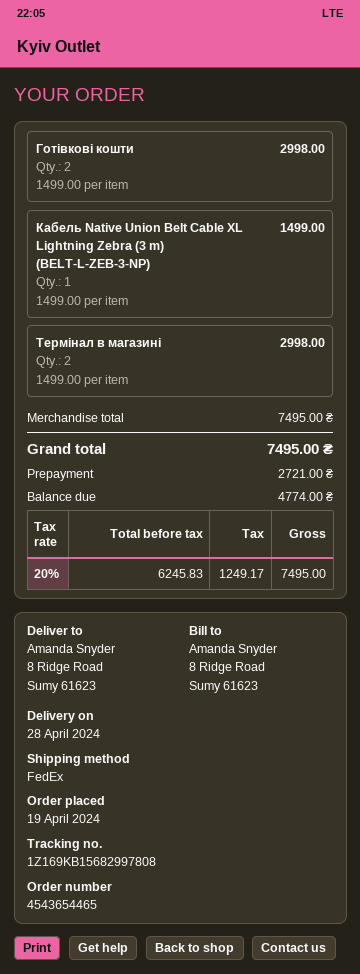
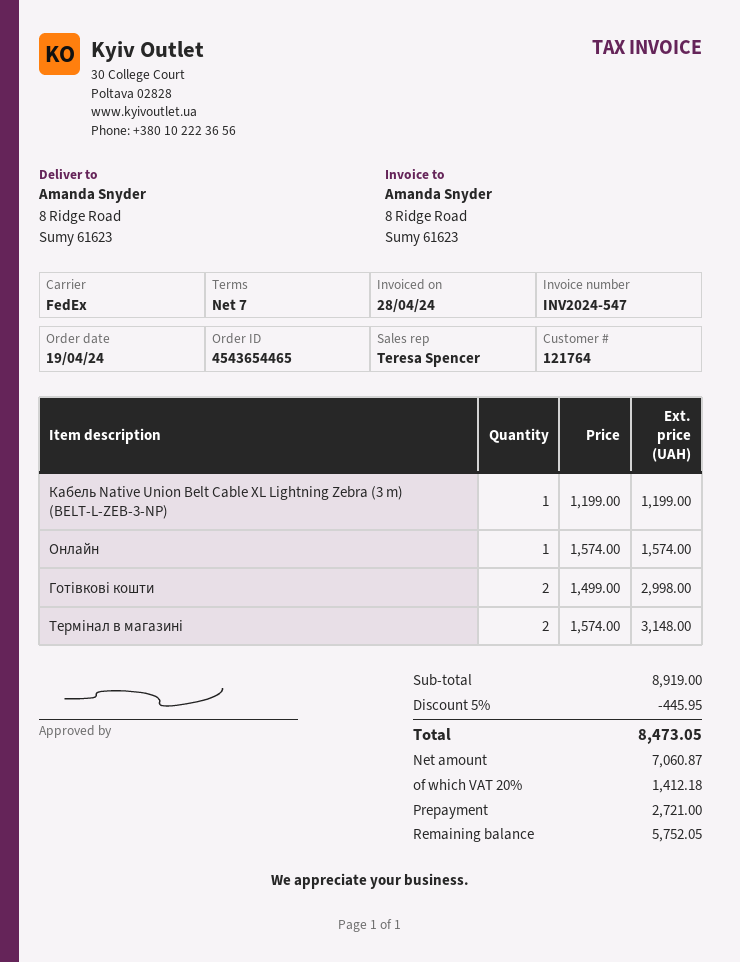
Кабель Native Union Belt Cable XL Lightning Zebra (3 m) (BELT-L-ZEB-3-NP): 1 x 1499.00 = 1499.00 -> 1 x 1199.00 = 1199.00
Термінал в магазині: 2 x 1499.00 = 2998.00 -> 2 x 1574.00 = 3148.00
Онлайн: none -> 1 x 1574.00 = 1574.00
subtotal: 7495.00 -> 8919.00
discount: none -> 5% = 445.95
net: 6245.83 -> 7060.87
tax: 20% = 1249.17 -> 20% = 1412.18
total: 7495.00 -> 8473.05
balance: 4774.00 -> 5752.05

